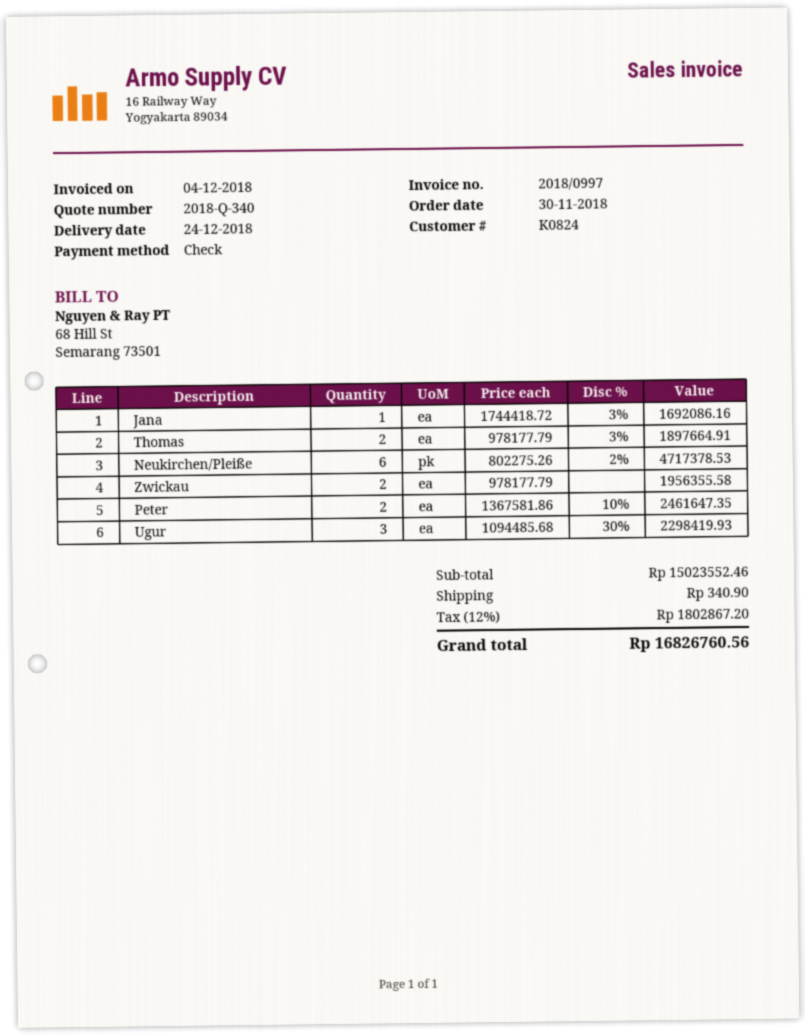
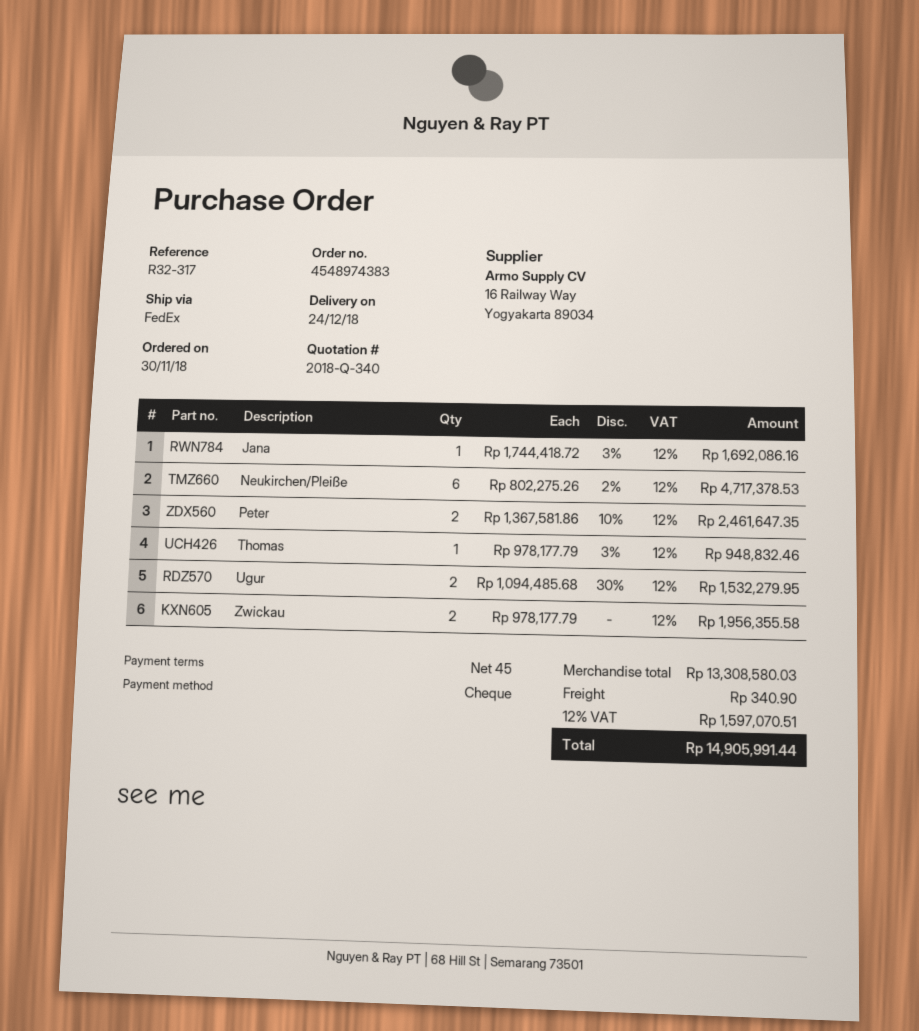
Thomas: 2 x 978177.79 - 3% = 1897664.91 -> 1 x 978177.79 - 3% = 948832.46
Ugur: 3 x 1094485.68 - 30% = 2298419.93 -> 2 x 1094485.68 - 30% = 1532279.95
subtotal: 15023552.46 -> 13308580.03
tax: 12% = 1802867.20 -> 12% = 1597070.51
total: 16826760.56 -> 14905991.44

